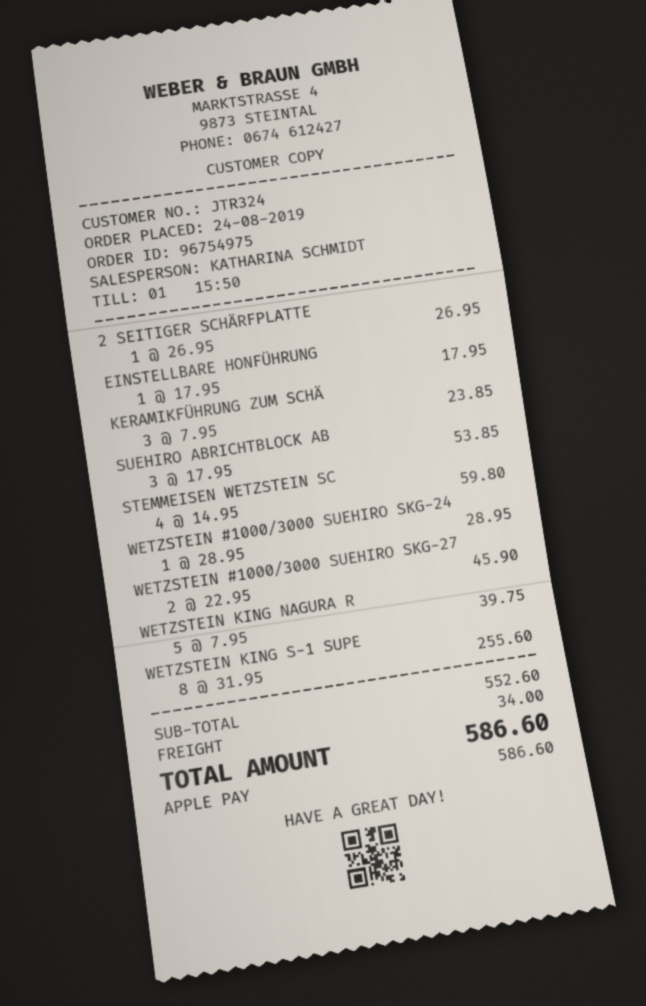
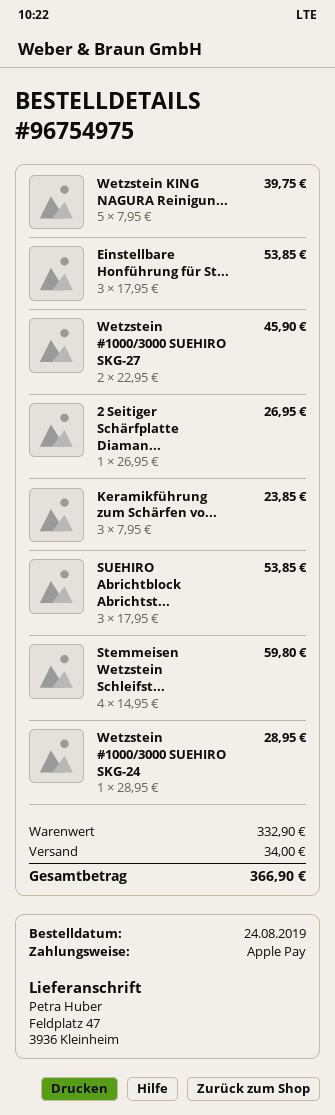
EINSTELLBARE HONFÜHRUNG: 1 x 17.95 = 17.95 -> 3 x 17.95 = 53.85
WETZSTEIN KING S-1 SUPE: 8 x 31.95 = 255.60 -> none
subtotal: 552.60 -> 332.90
total: 586.60 -> 366.90

